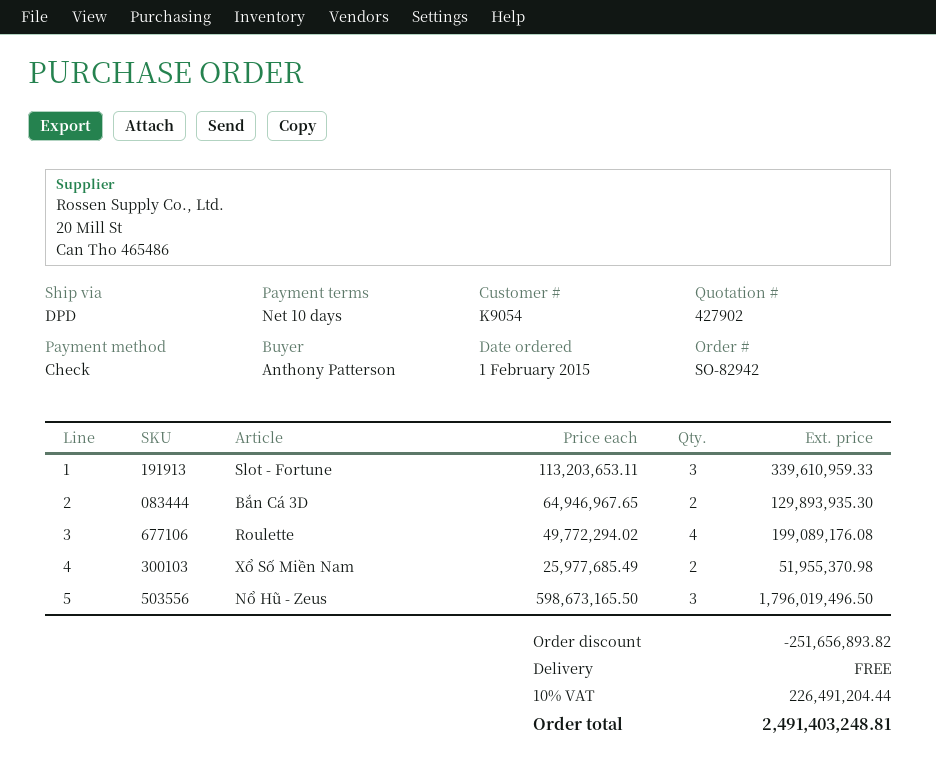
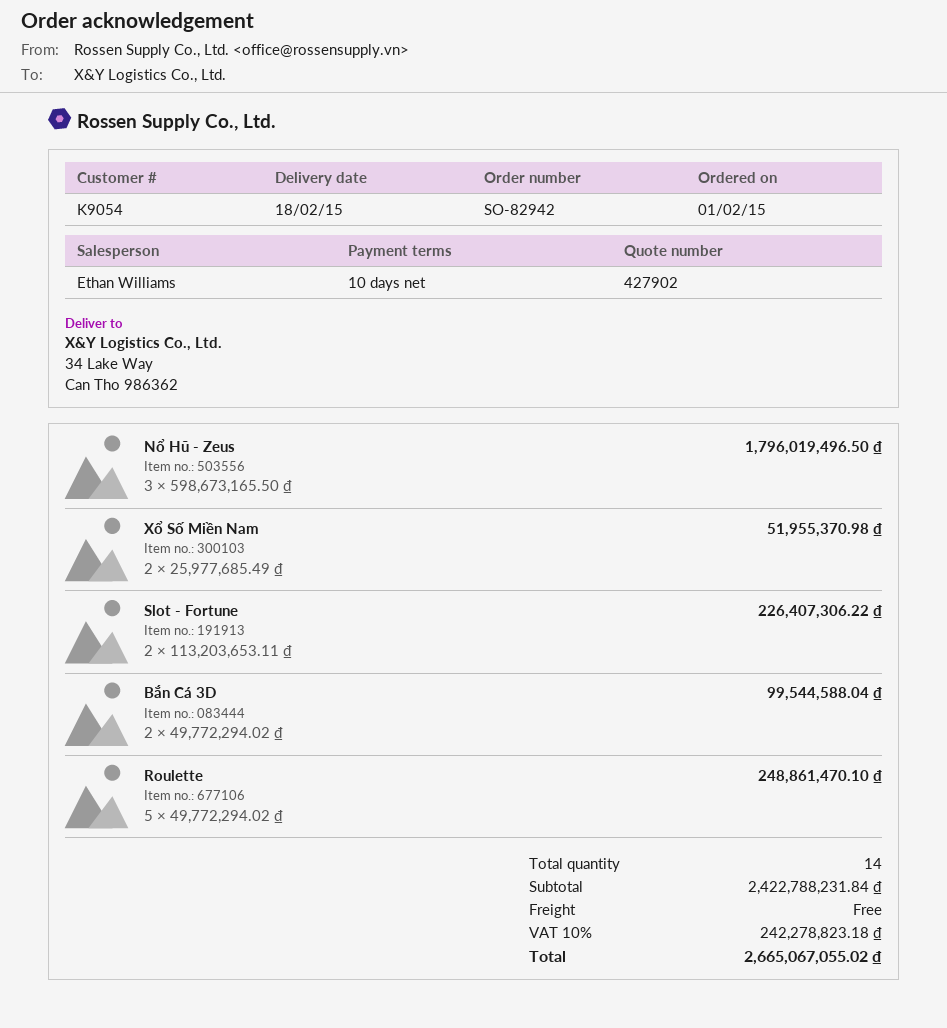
Slot - Fortune: 3 x 113203653.11 = 339610959.33 -> 2 x 113203653.11 = 226407306.22
Bắn Cá 3D: 2 x 64946967.65 = 129893935.30 -> 2 x 49772294.02 = 99544588.04
Roulette: 4 x 49772294.02 = 199089176.08 -> 5 x 49772294.02 = 248861470.10
discount: 251656893.82 -> none
tax: 10% = 226491204.44 -> 10% = 242278823.18
total: 2491403248.81 -> 2665067055.02

